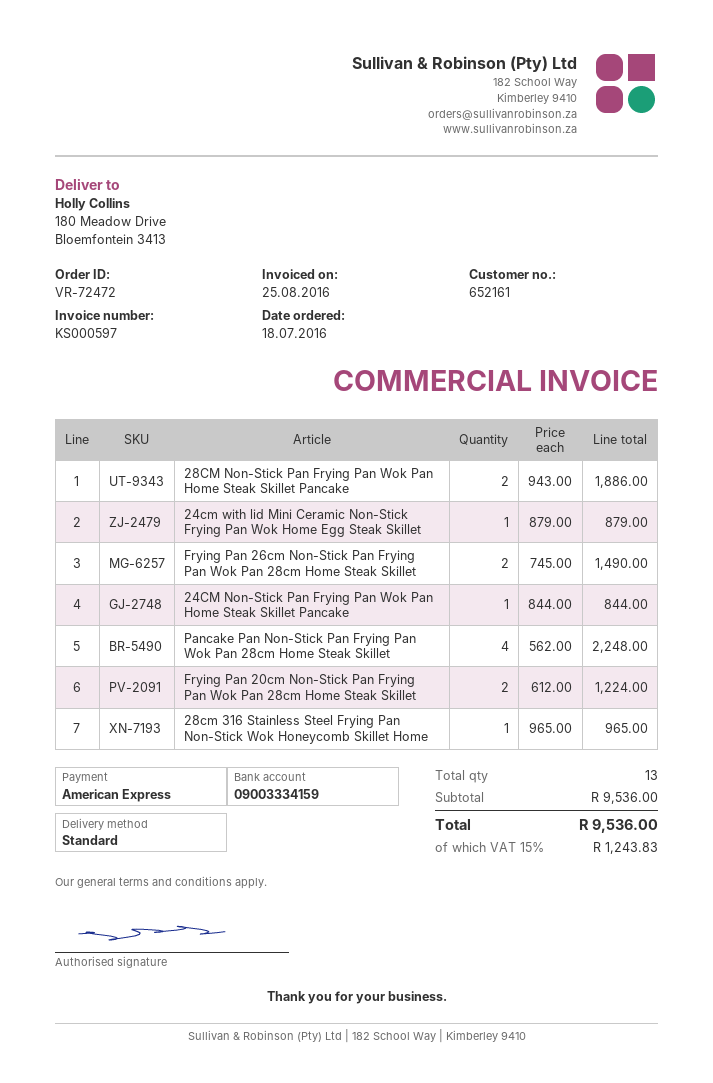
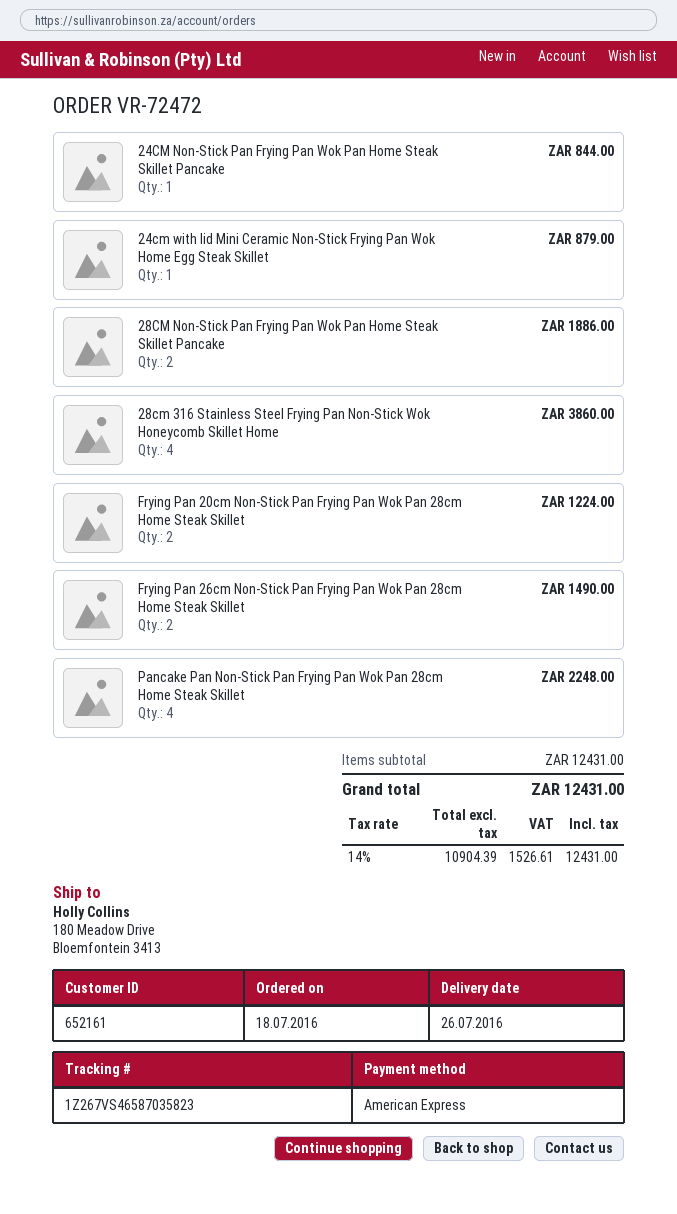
28cm 316 Stainless Steel Frying Pan Non-Stick Wok Honeycomb Skillet Home: 1 for 965.00 -> 4 for 3860.00
subtotal: 9536.00 -> 12431.00
tax: 15% = 1243.83 -> 14% = 1526.61
total: 9536.00 -> 12431.00

